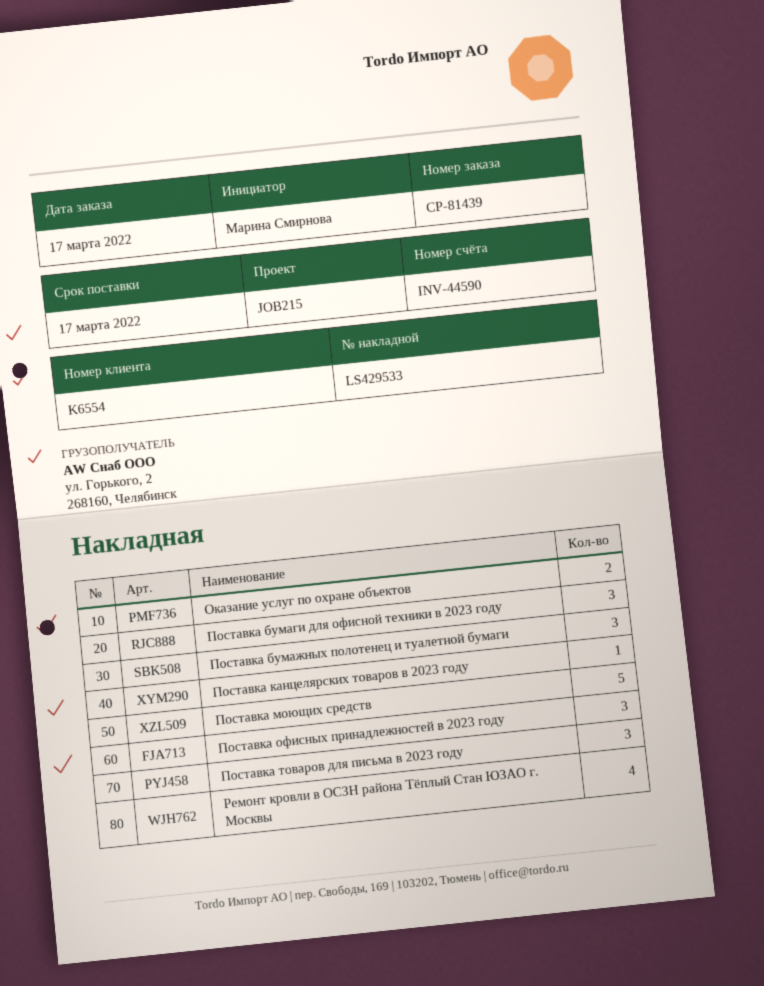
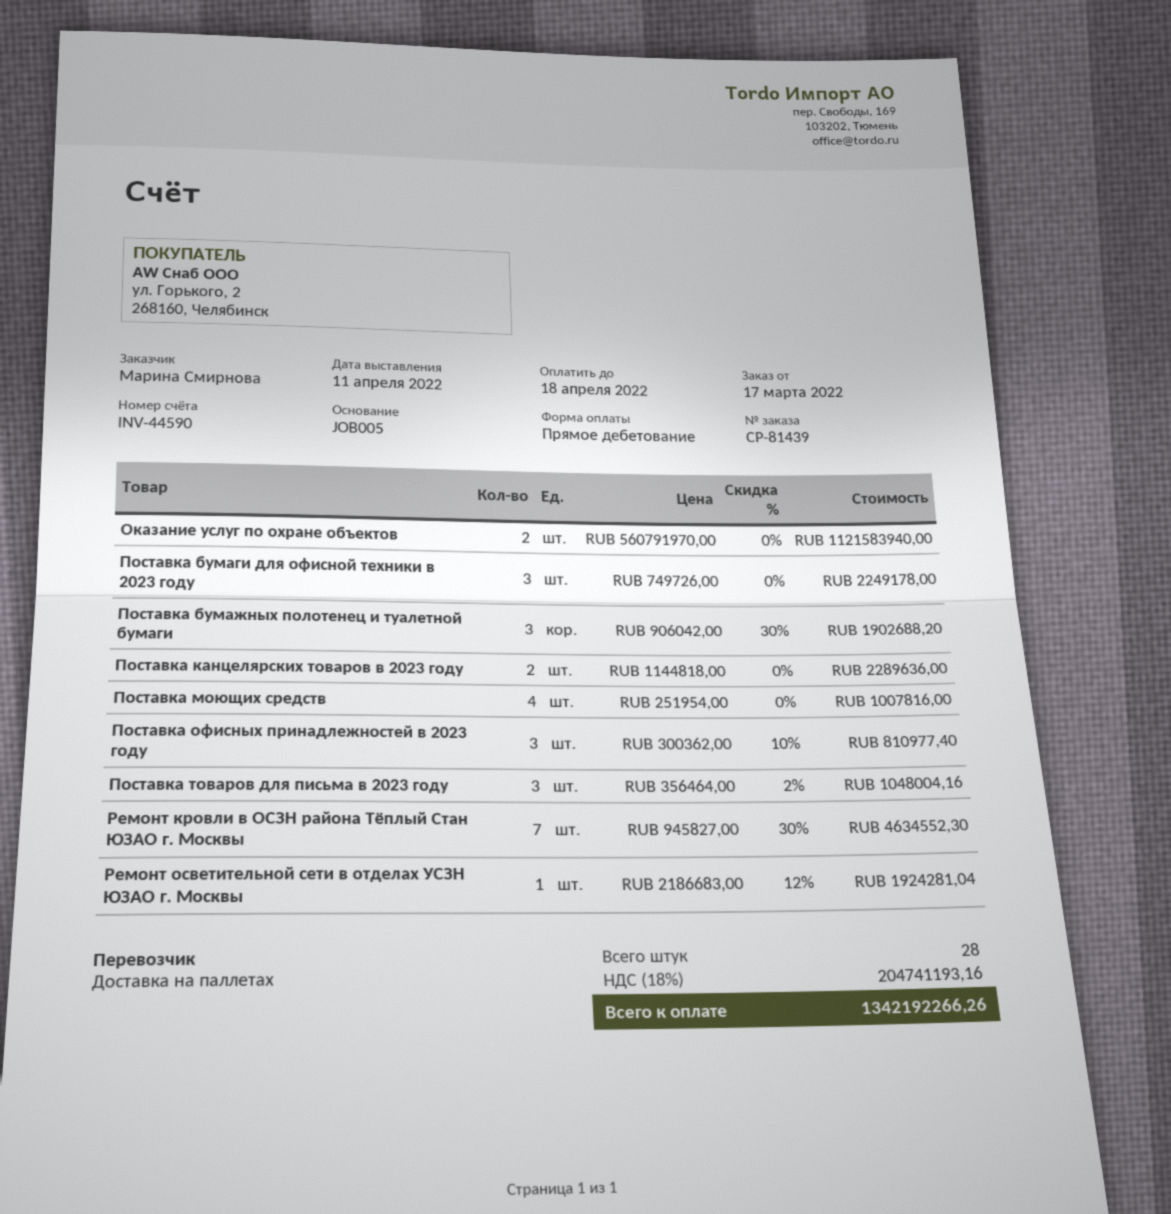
reference: JOB215 -> JOB005
Поставка канцелярских товаров в 2023 году: 1 -> 2
Поставка моющих средств: 5 -> 4
Ремонт кровли в ОСЗН района Тёплый Стан ЮЗАО г. Москвы: 4 -> 7
Ремонт осветительной сети в отделах УСЗН ЮЗАО г. Москвы: none -> 1

